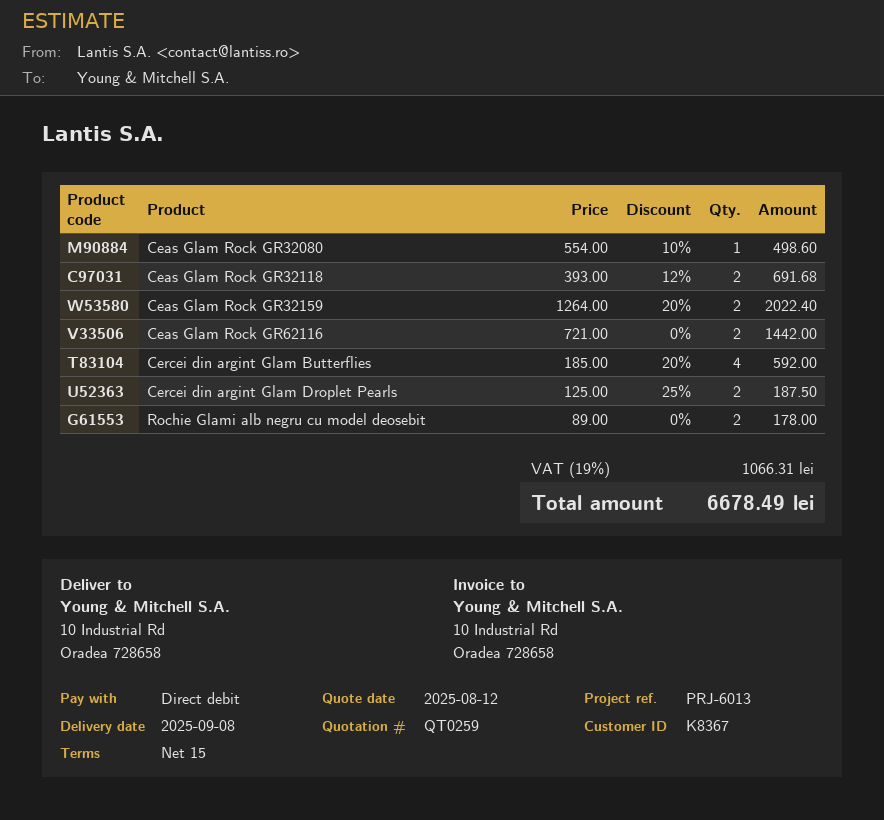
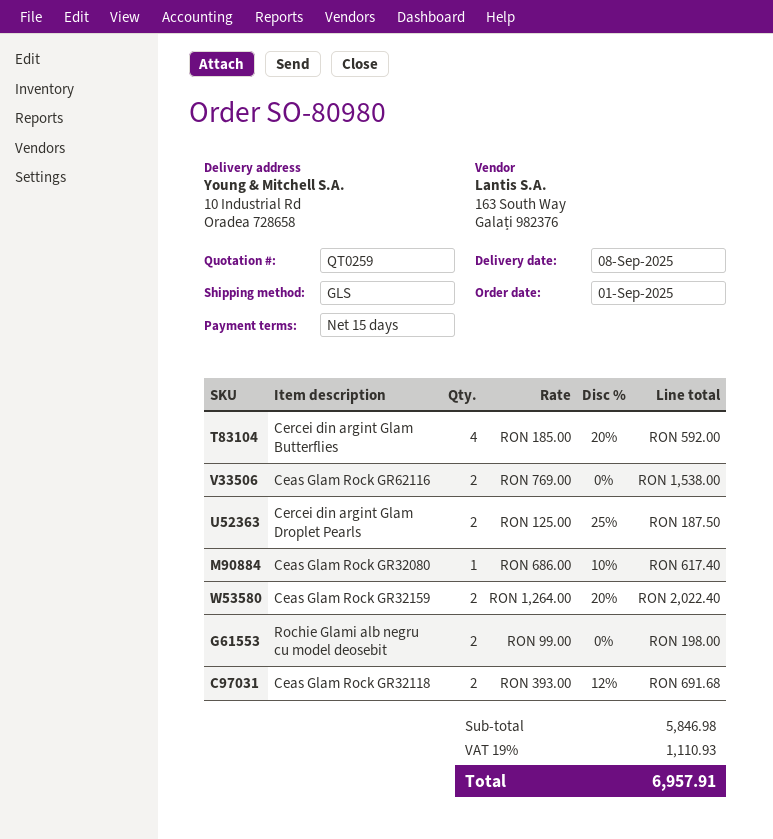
Ceas Glam Rock GR32080: 1 x 554.00 - 10% = 498.60 -> 1 x 686.00 - 10% = 617.40
Ceas Glam Rock GR62116: 2 x 721.00 = 1442.00 -> 2 x 769.00 = 1538.00
Rochie Glami alb negru cu model deosebit: 2 x 89.00 = 178.00 -> 2 x 99.00 = 198.00
tax: 19% = 1066.31 -> 19% = 1110.93
total: 6678.49 -> 6957.91

